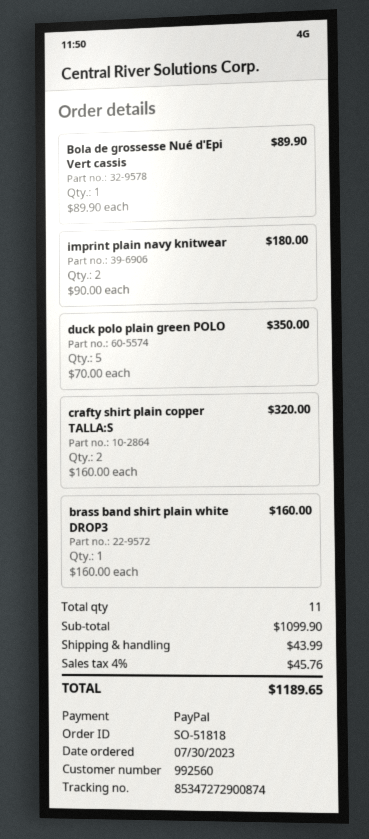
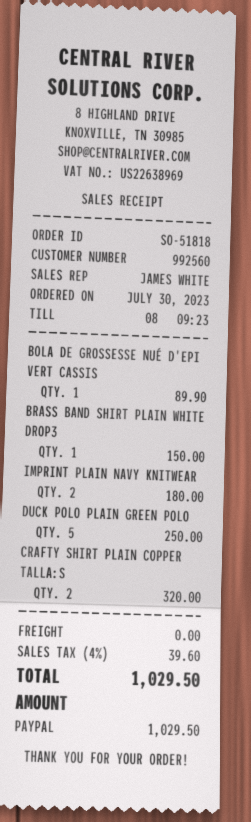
duck polo plain green POLO: 5 for 350.00 -> 5 for 250.00
brass band shirt plain white DROP3: 1 for 160.00 -> 1 for 150.00
shipping: 43.99 -> 0.00
tax: 4% = 45.76 -> 4% = 39.60
total: 1189.65 -> 1029.50

